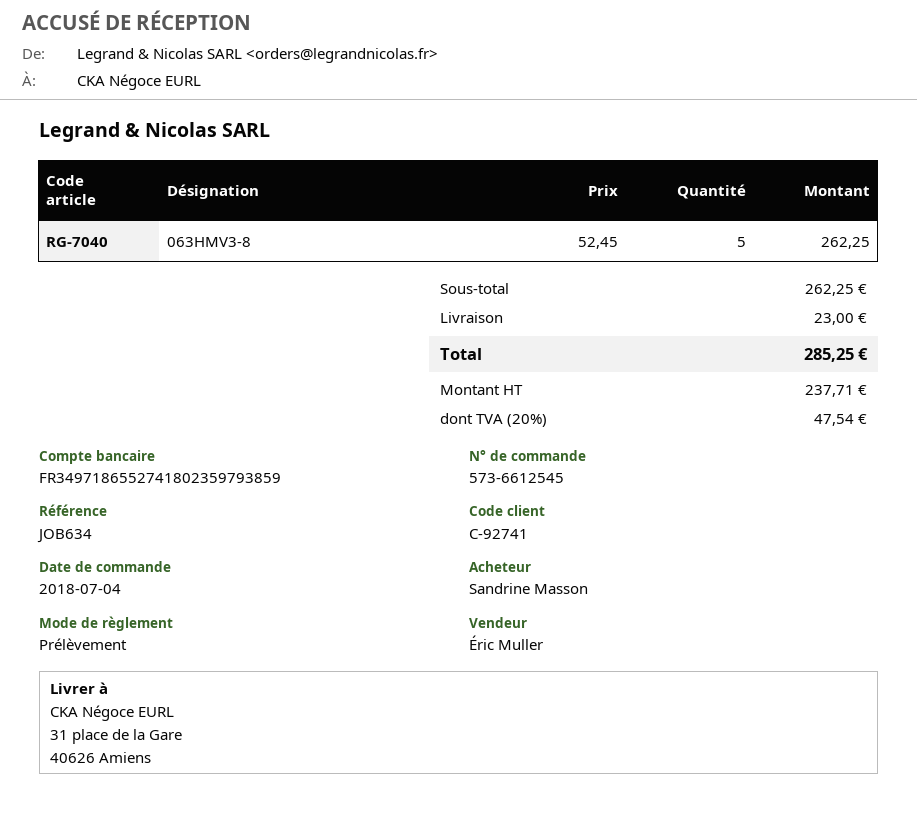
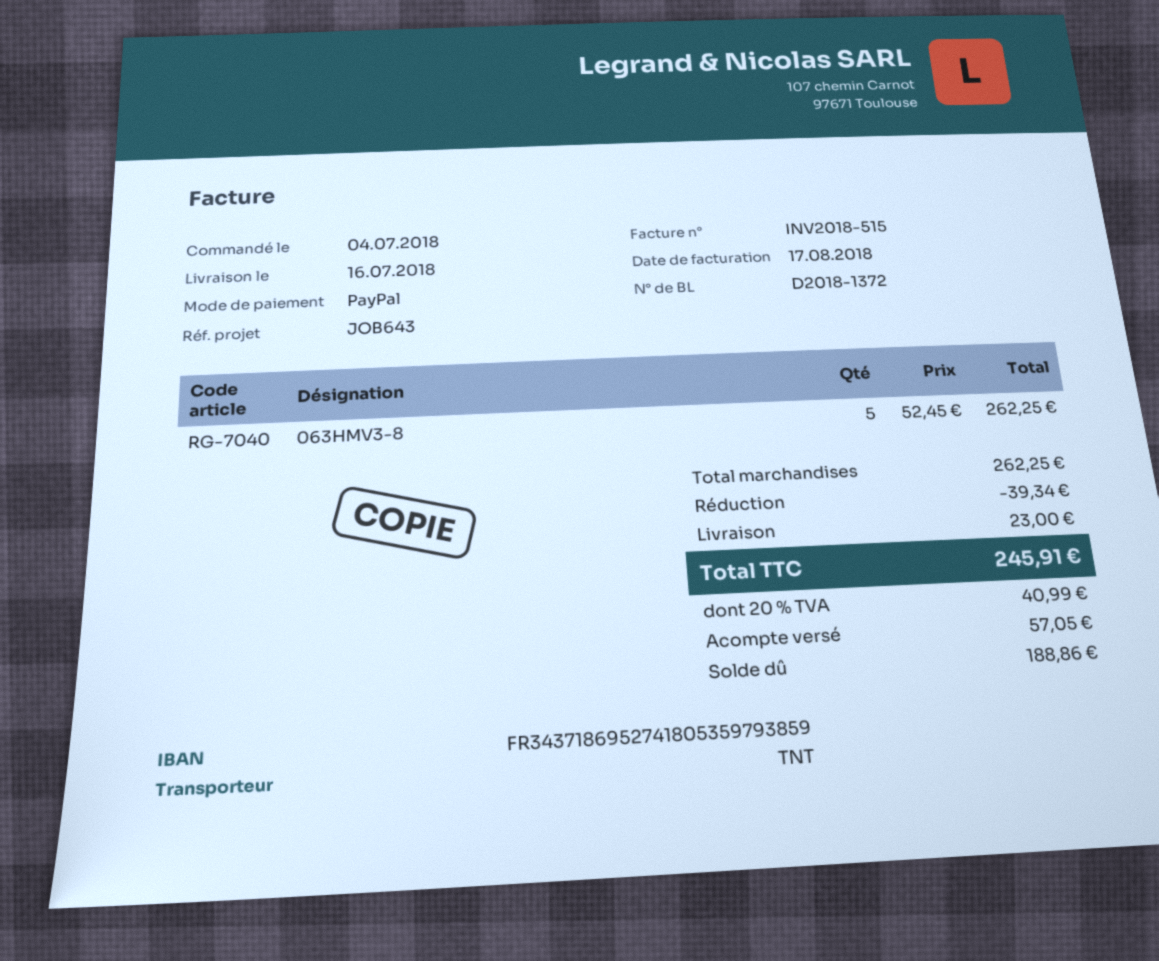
reference: JOB634 -> JOB643
payment method: direct debit -> PayPal
bank account: FR3497186552741802359793859 -> FR3437186952741805359793859
discount: none -> 39.34
tax: 20% = 47.54 -> 20% = 40.99
total: 285.25 -> 245.91

